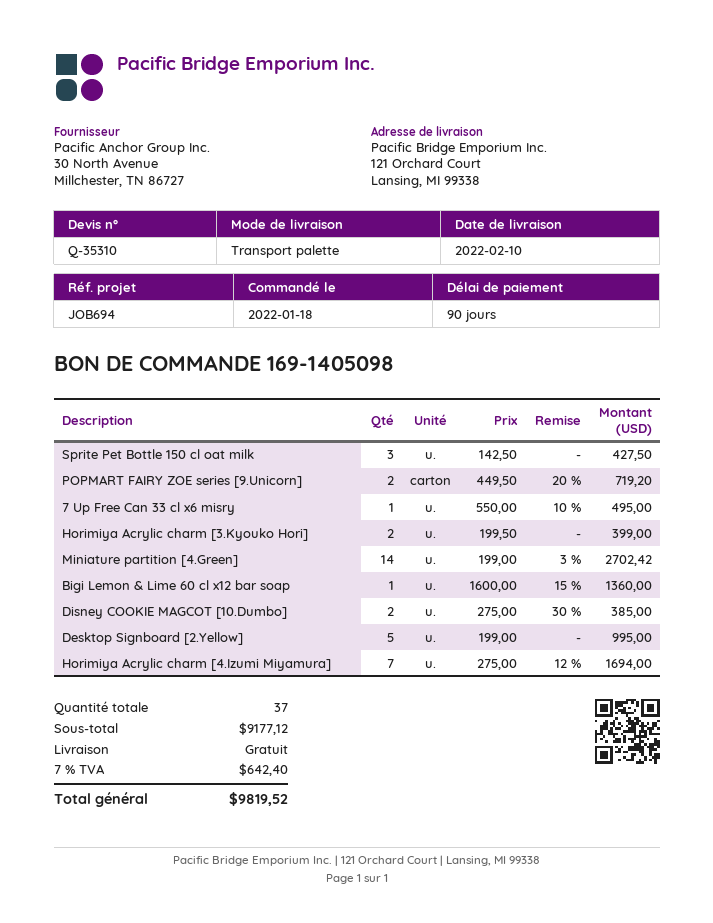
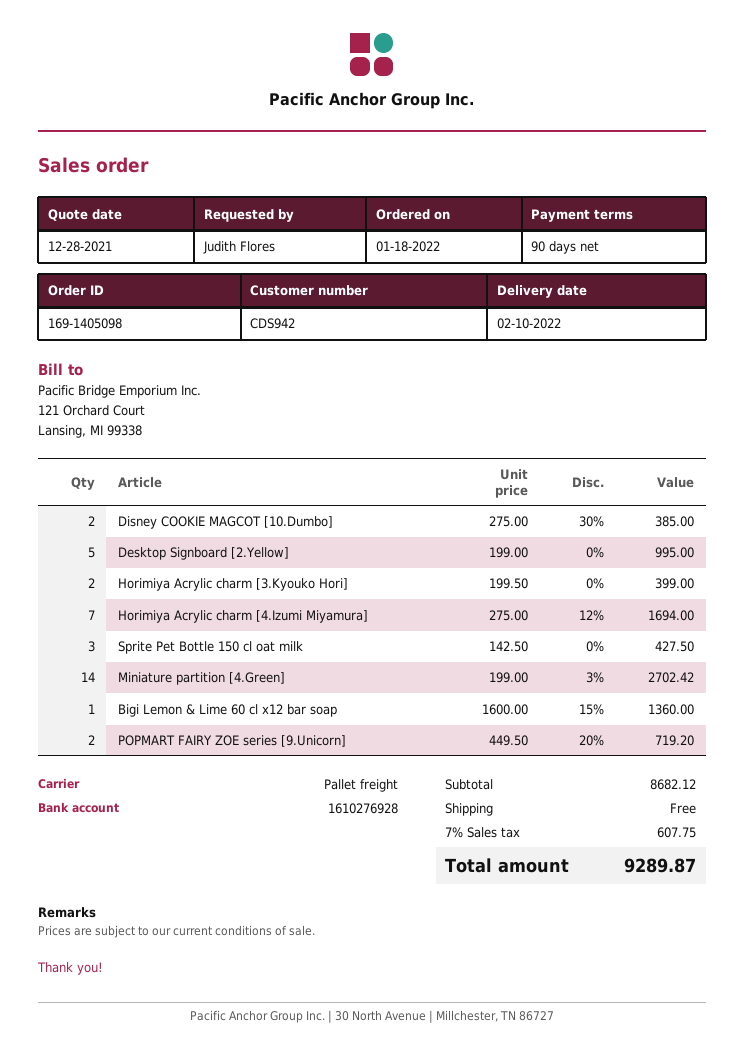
7 Up Free Can 33 cl x6 misry: 1 x 550.00 - 10% = 495.00 -> none
subtotal: 9177.12 -> 8682.12
tax: 7% = 642.40 -> 7% = 607.75
total: 9819.52 -> 9289.87

